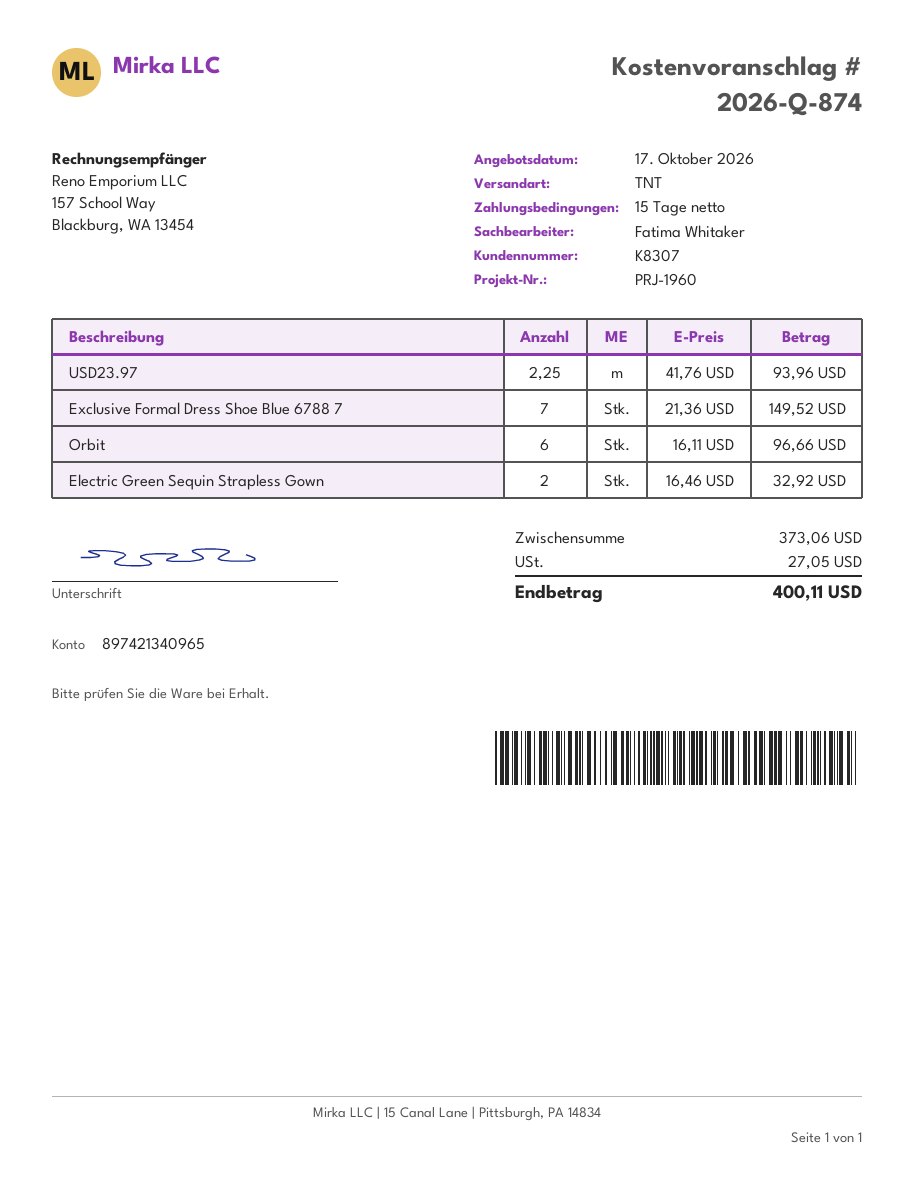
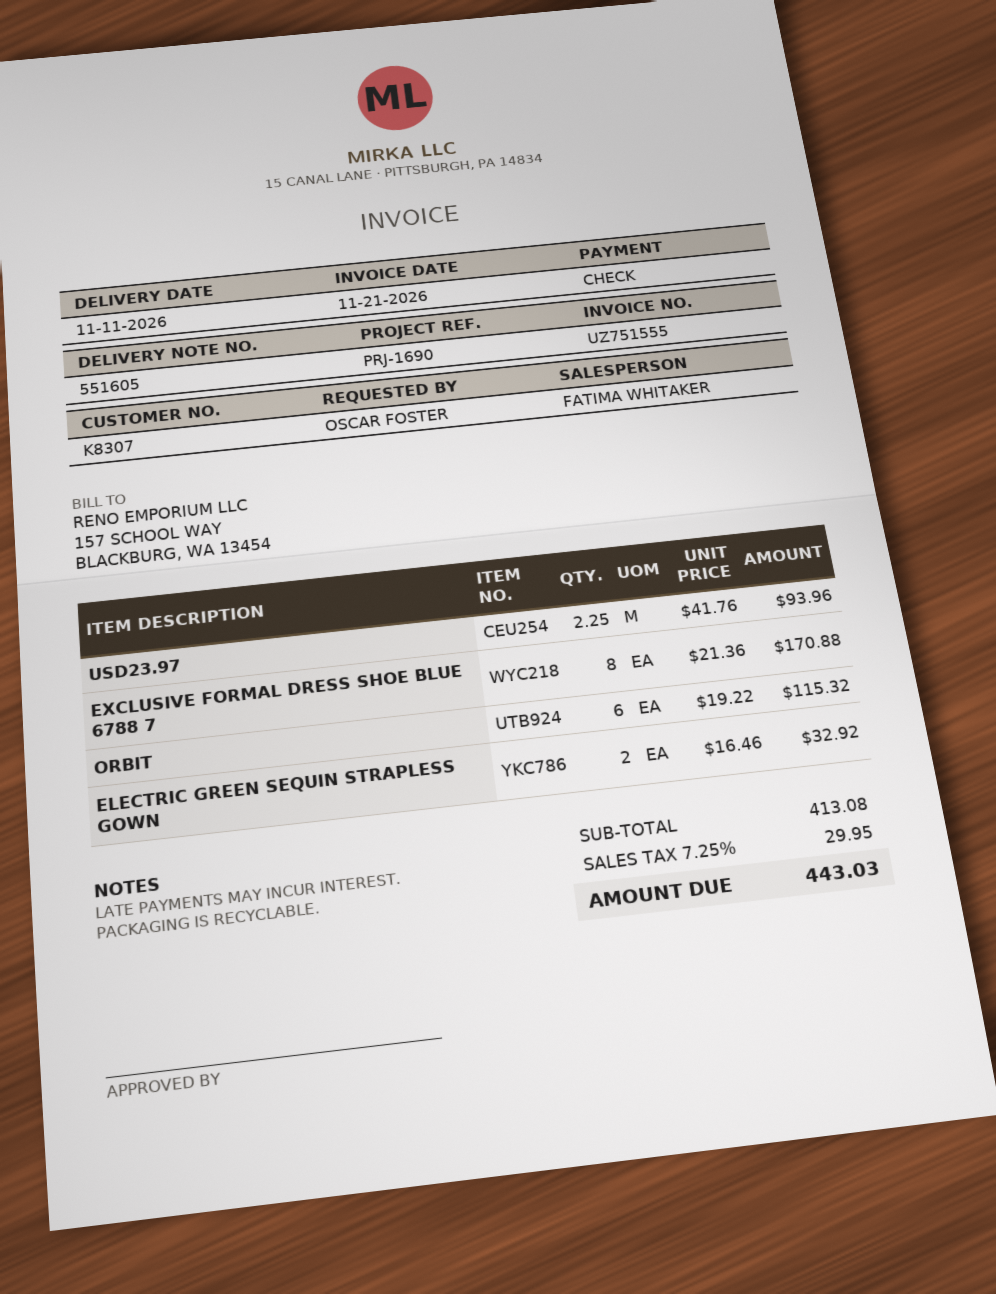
reference: PRJ-1960 -> PRJ-1690
Exclusive Formal Dress Shoe Blue 6788 7: 7 x 21.36 = 149.52 -> 8 x 21.36 = 170.88
Orbit: 6 x 16.11 = 96.66 -> 6 x 19.22 = 115.32
subtotal: 373.06 -> 413.08
tax: 27.05 -> 29.95
total: 400.11 -> 443.03

